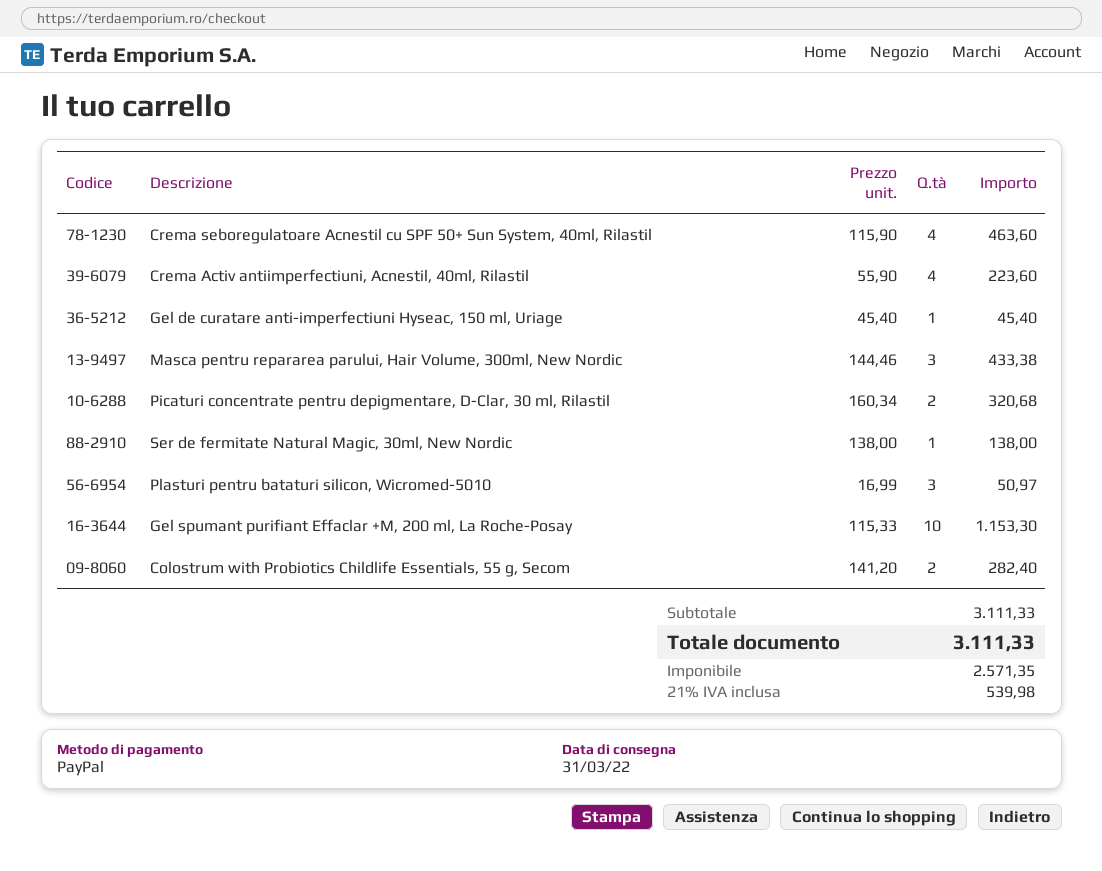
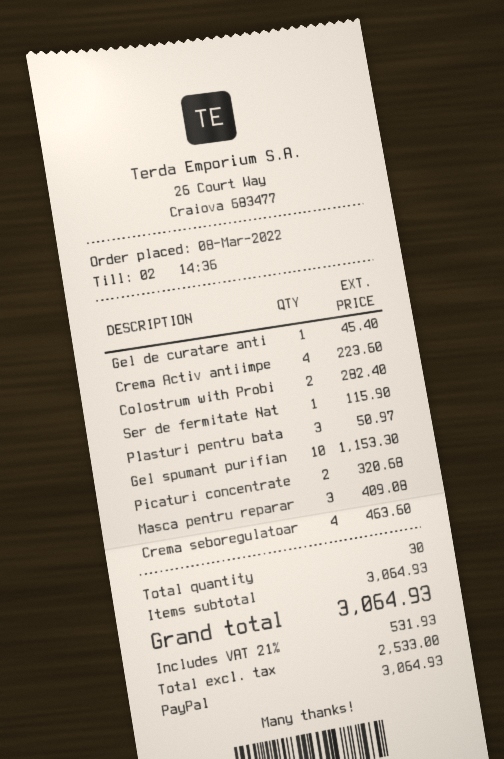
Masca pentru repararea parului, Hair Volume, 300ml, New Nordic: 3 for 433.38 -> 3 for 409.08
Ser de fermitate Natural Magic, 30ml, New Nordic: 1 for 138.00 -> 1 for 115.90
subtotal: 3111.33 -> 3064.93
net: 2571.35 -> 2533.00
tax: 21% = 539.98 -> 21% = 531.93
total: 3111.33 -> 3064.93

